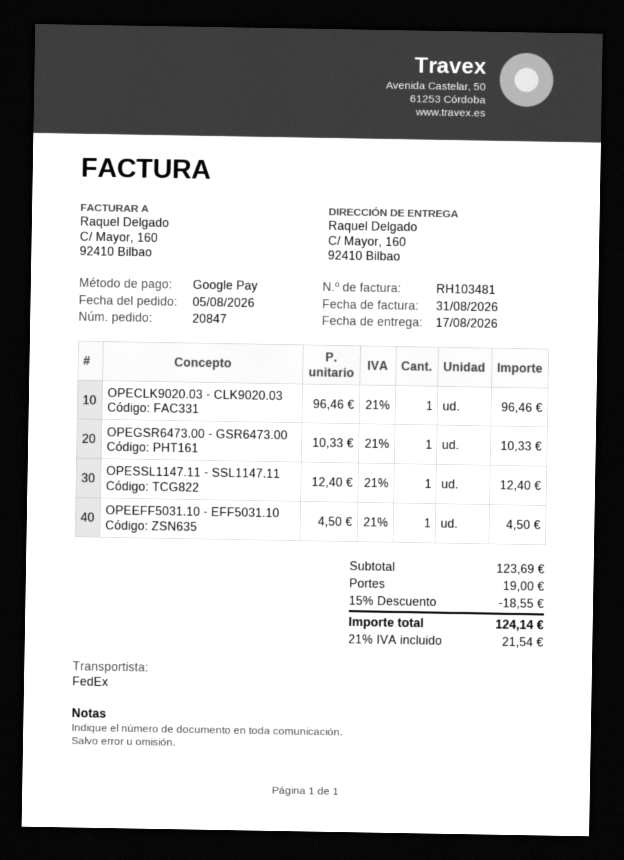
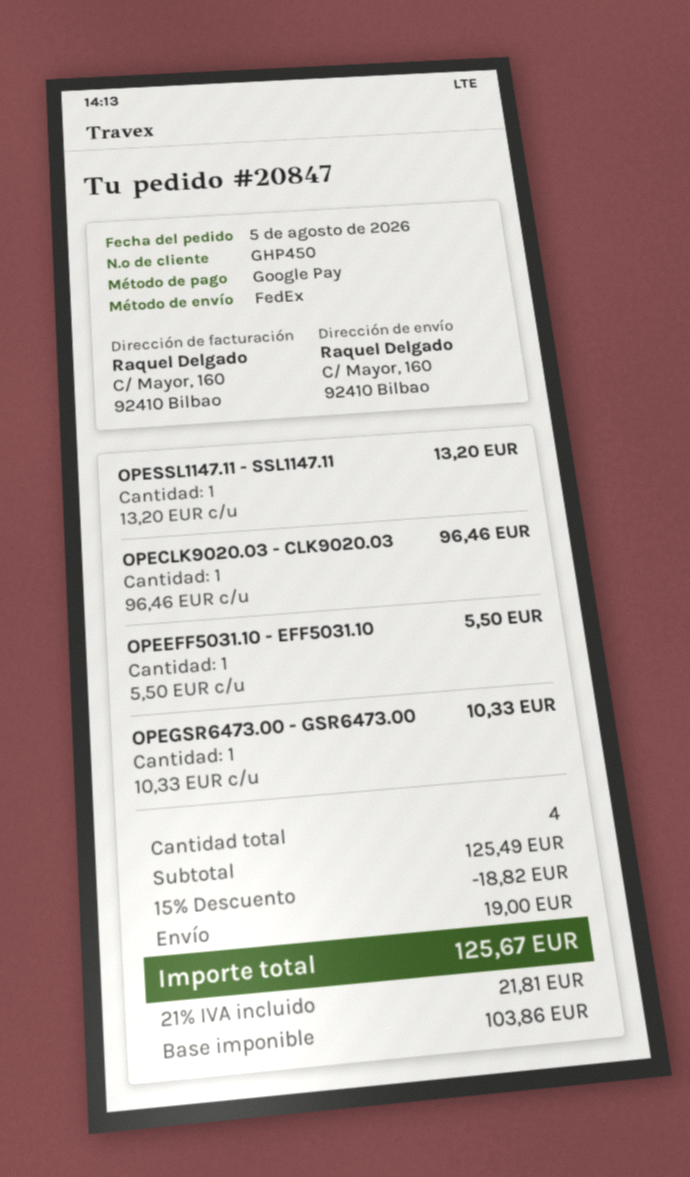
OPESSL1147.11 - SSL1147.11: 1 x 12.40 = 12.40 -> 1 x 13.20 = 13.20
OPEEFF5031.10 - EFF5031.10: 1 x 4.50 = 4.50 -> 1 x 5.50 = 5.50
subtotal: 123.69 -> 125.49
discount: 15% = 18.55 -> 15% = 18.82
tax: 21% = 21.54 -> 21% = 21.81
total: 124.14 -> 125.67

